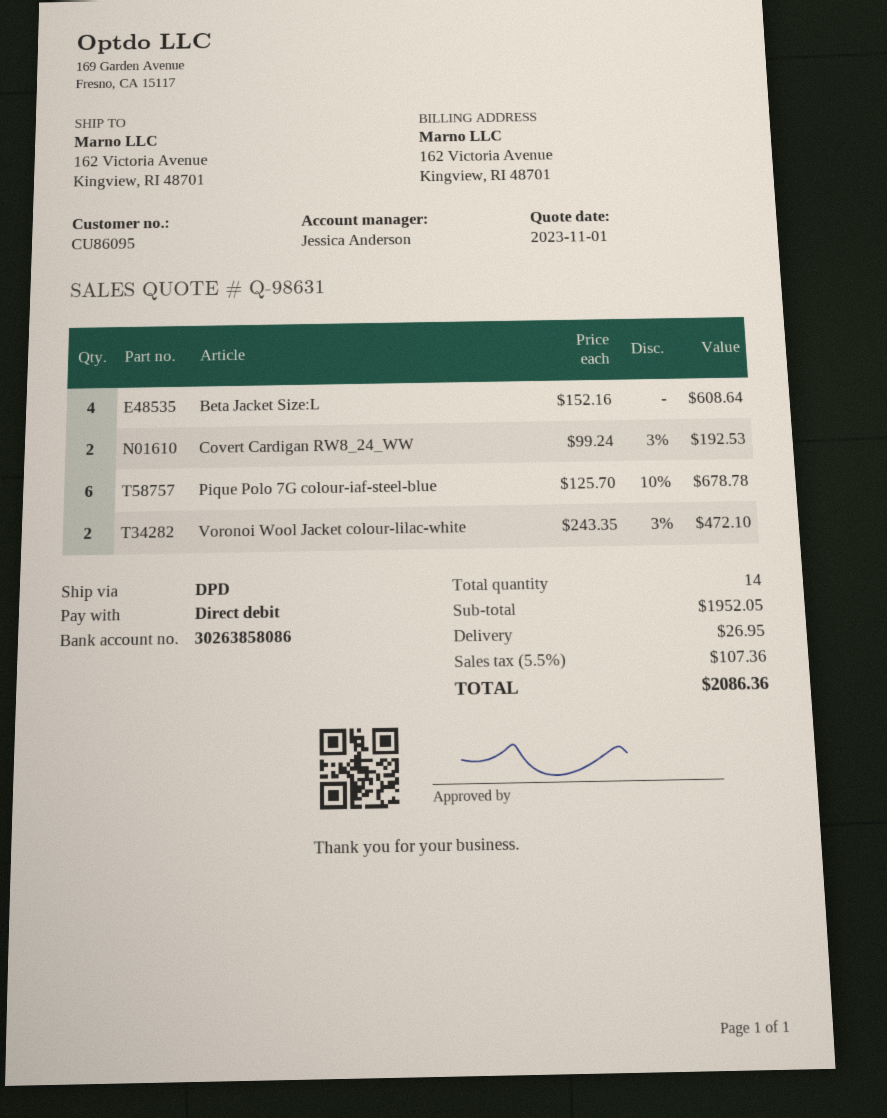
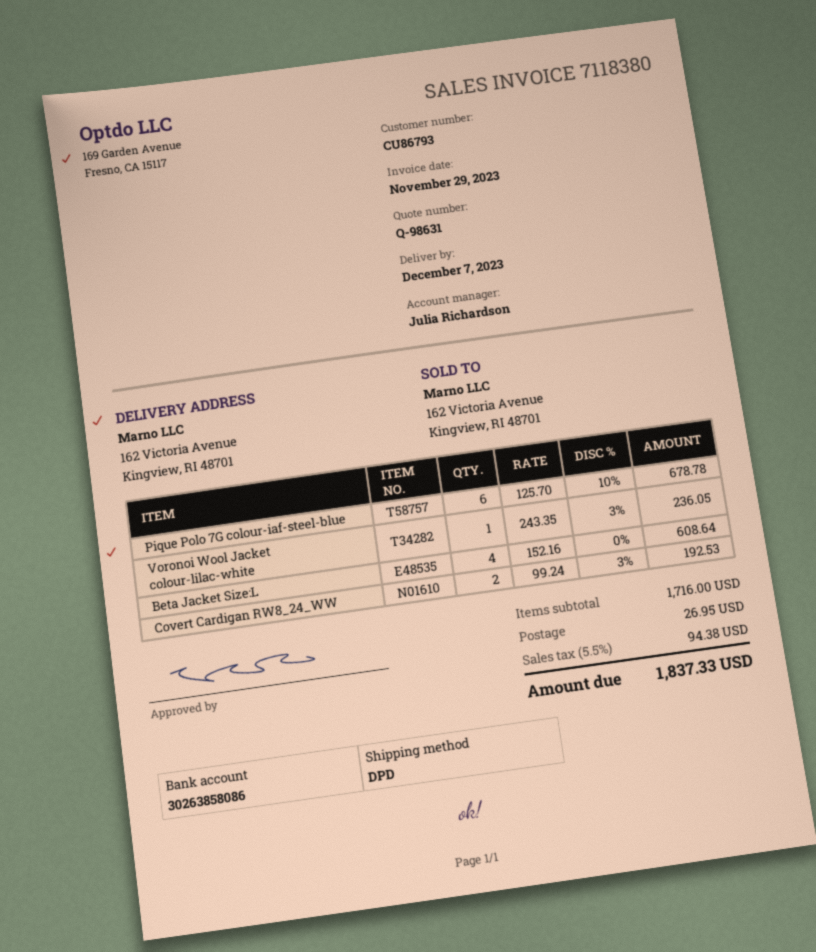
customer number: CU86095 -> CU86793
sales rep: Jessica Anderson -> Julia Richardson
Voronoi Wool Jacket colour-lilac-white: 2 x 243.35 - 3% = 472.10 -> 1 x 243.35 - 3% = 236.05
subtotal: 1952.05 -> 1716.00
tax: 5.5% = 107.36 -> 5.5% = 94.38
total: 2086.36 -> 1837.33

